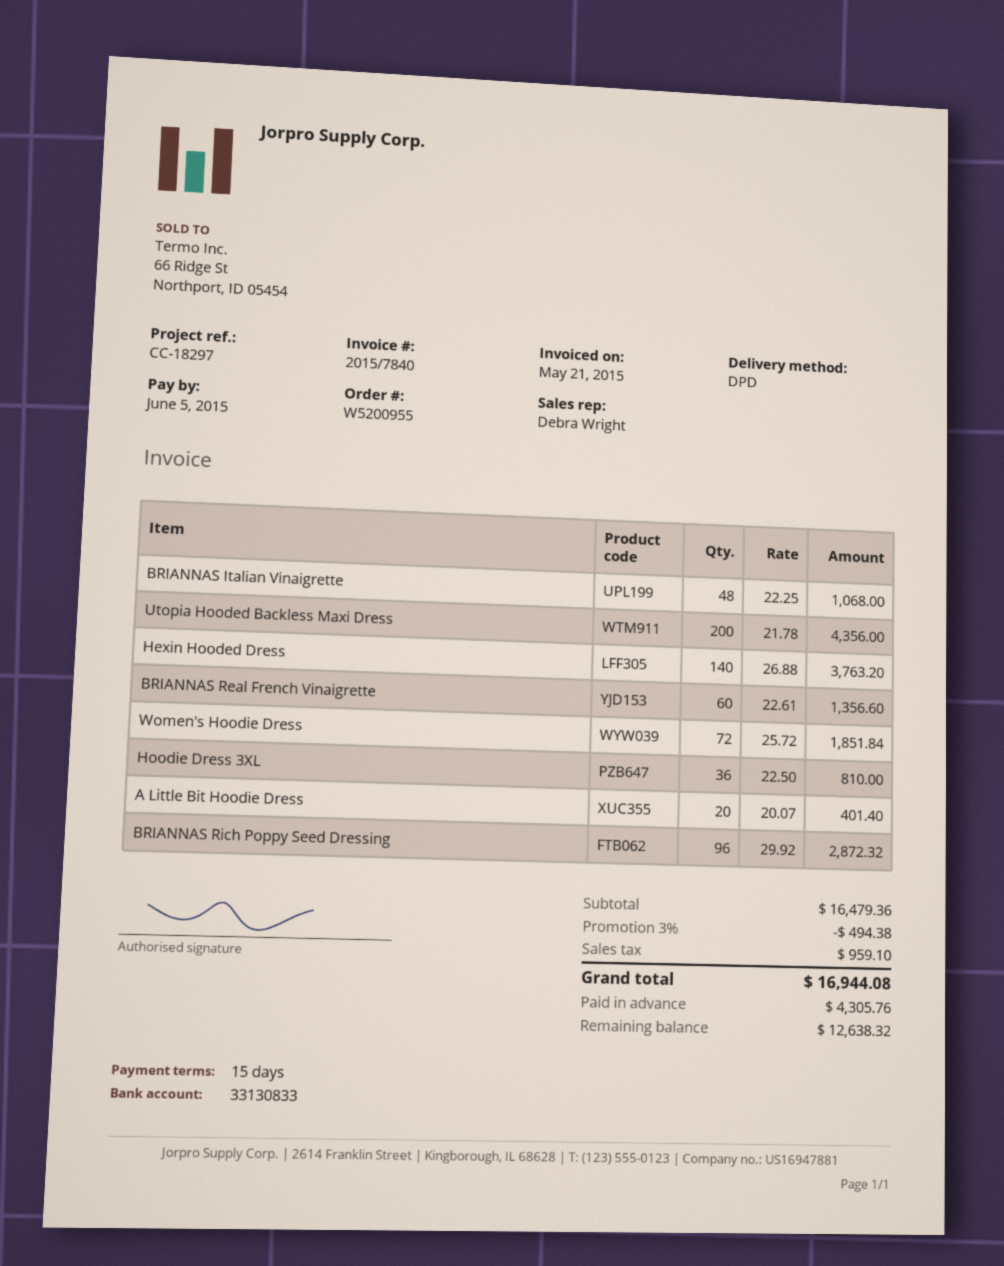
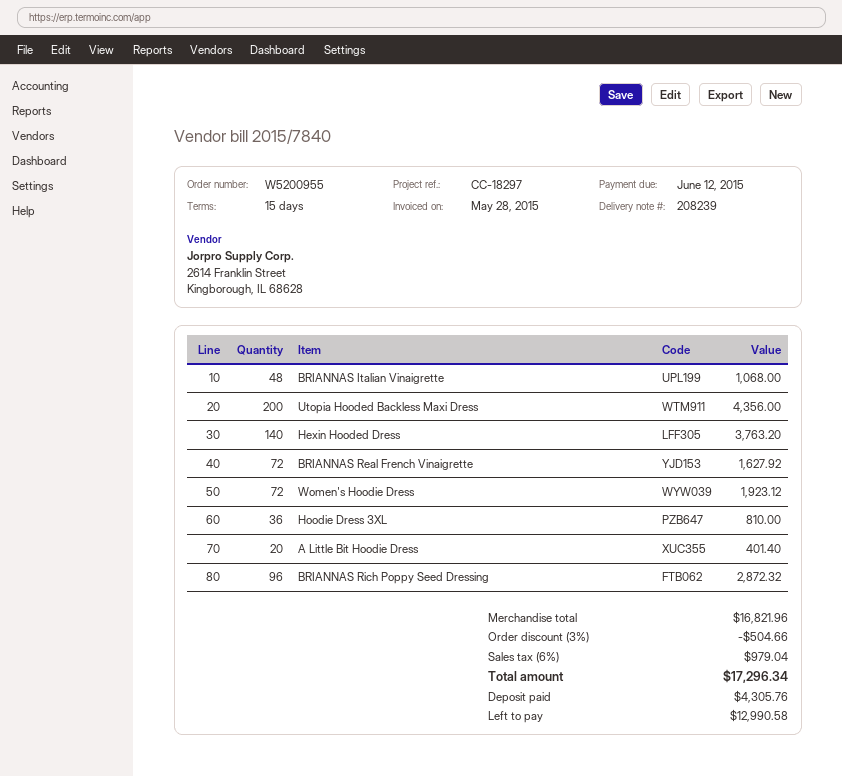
invoice date: 2015-05-21 -> 2015-05-28
due date: 2015-06-05 -> 2015-06-12
BRIANNAS Real French Vinaigrette: 60 for 1356.60 -> 72 for 1627.92
Women's Hoodie Dress: 72 for 1851.84 -> 72 for 1923.12
subtotal: 16479.36 -> 16821.96
discount: 3% = 494.38 -> 3% = 504.66
tax: 959.10 -> 979.04
total: 16944.08 -> 17296.34
balance: 12638.32 -> 12990.58

